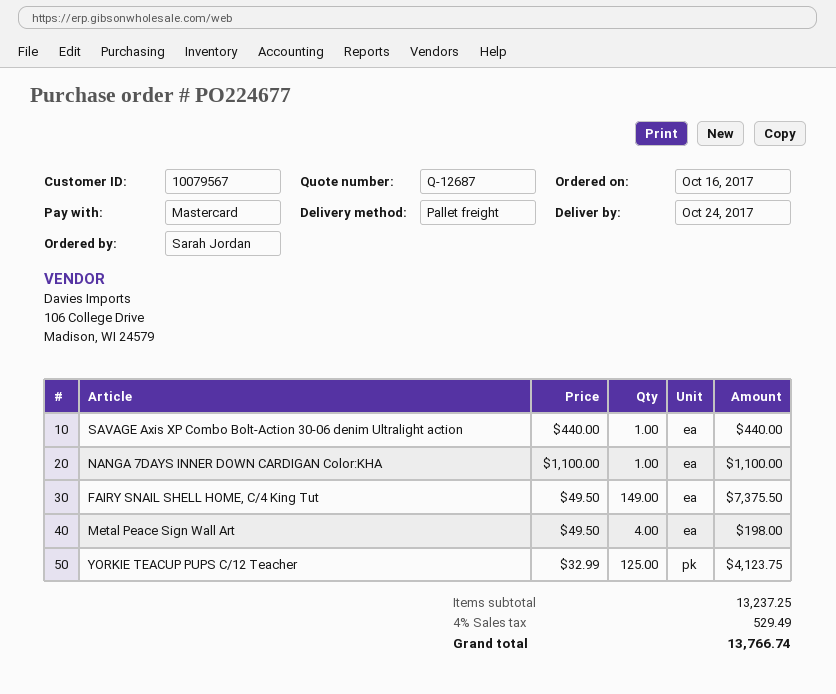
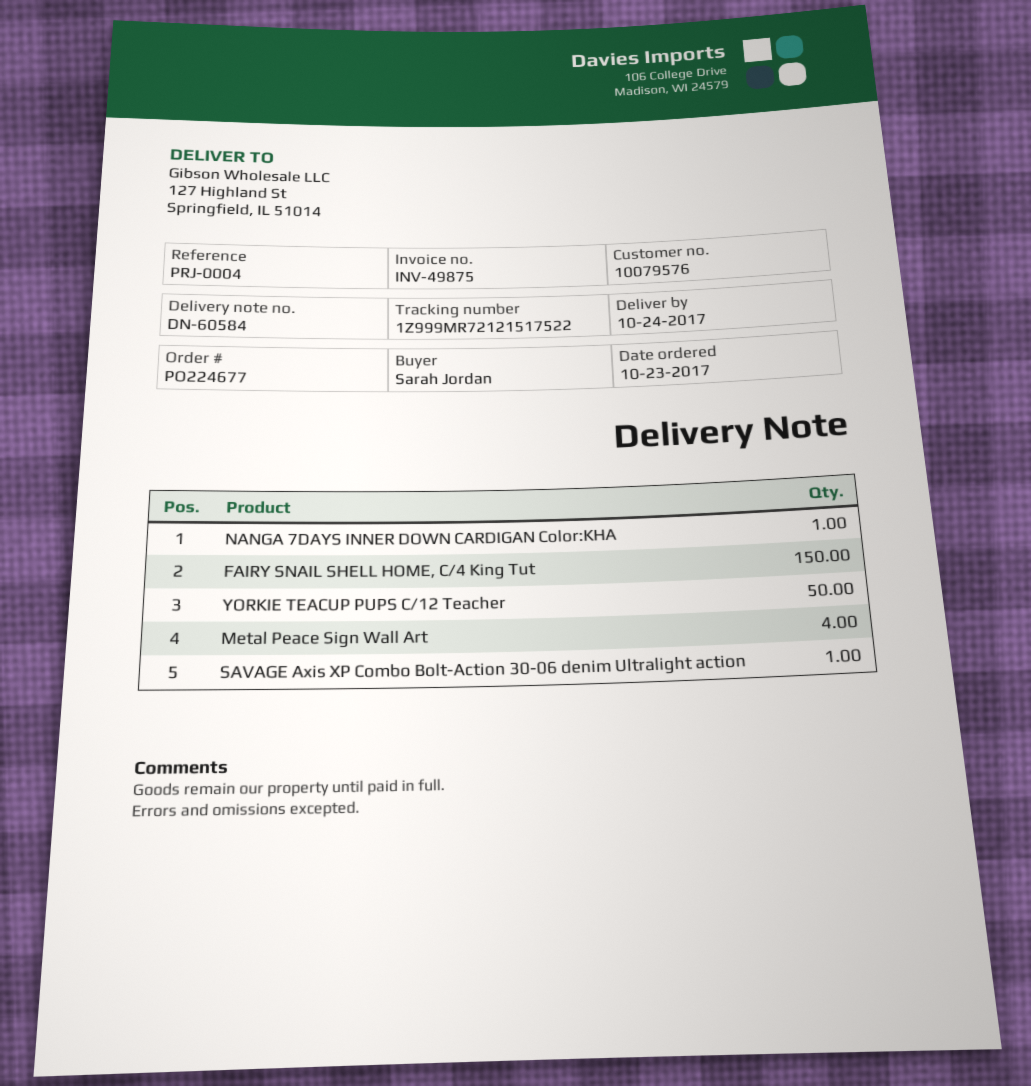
order date: 2017-10-16 -> 2017-10-23
customer number: 10079567 -> 10079576
FAIRY SNAIL SHELL HOME, C/4 King Tut: 149 -> 150
YORKIE TEACUP PUPS C/12 Teacher: 125 -> 50

